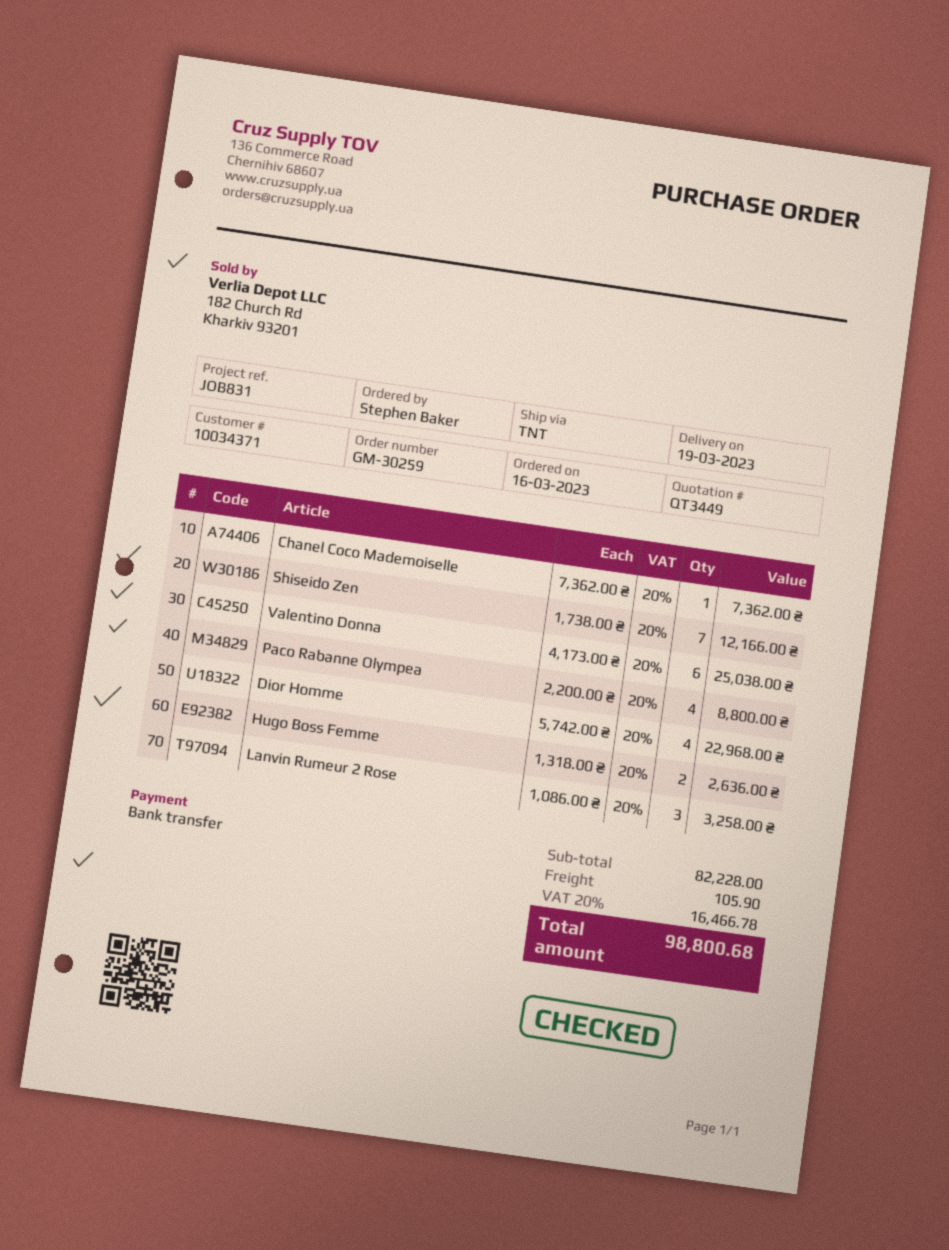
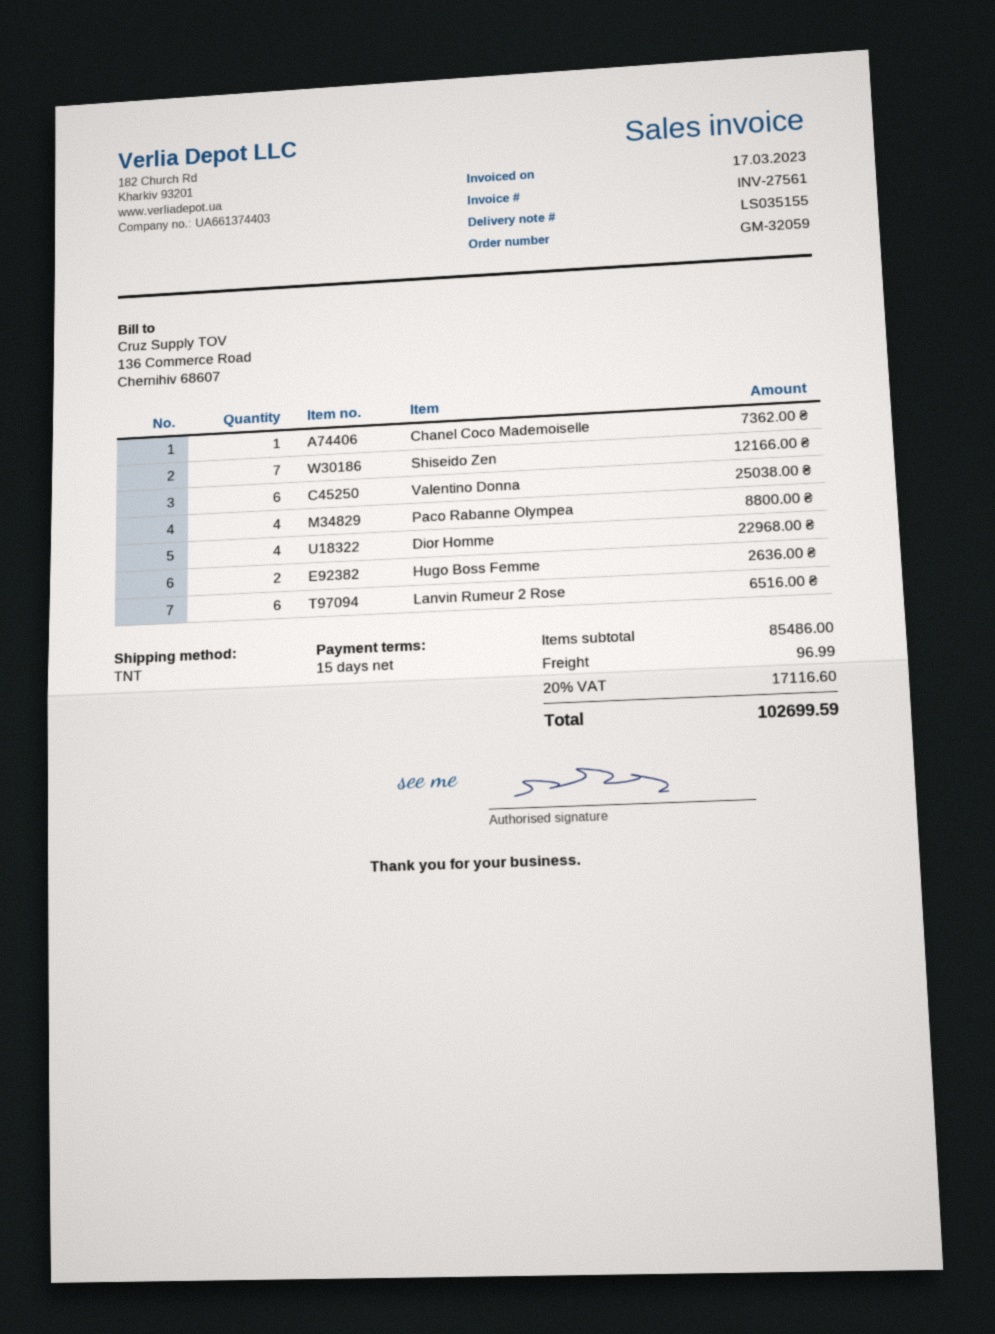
order number: GM-30259 -> GM-32059
Lanvin Rumeur 2 Rose: 3 for 3258.00 -> 6 for 6516.00
subtotal: 82228.00 -> 85486.00
shipping: 105.90 -> 96.99
tax: 20% = 16466.78 -> 20% = 17116.60
total: 98800.68 -> 102699.59

